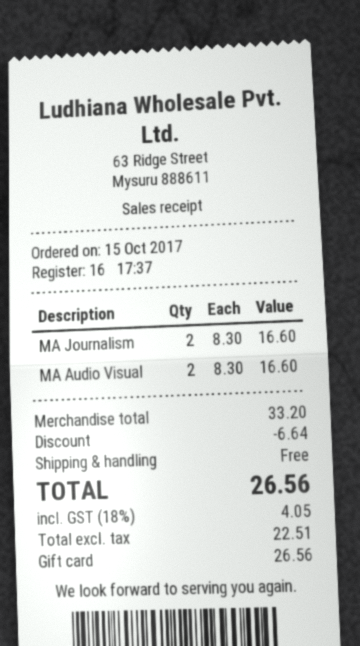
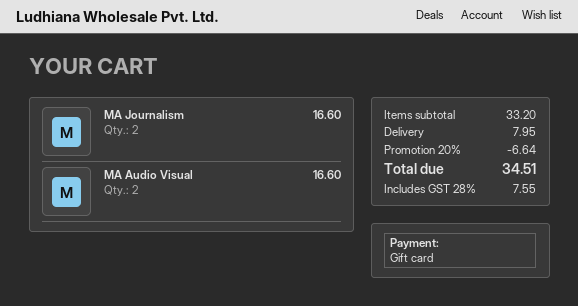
shipping: 0.00 -> 7.95
tax: 18% = 4.05 -> 28% = 7.55
total: 26.56 -> 34.51

